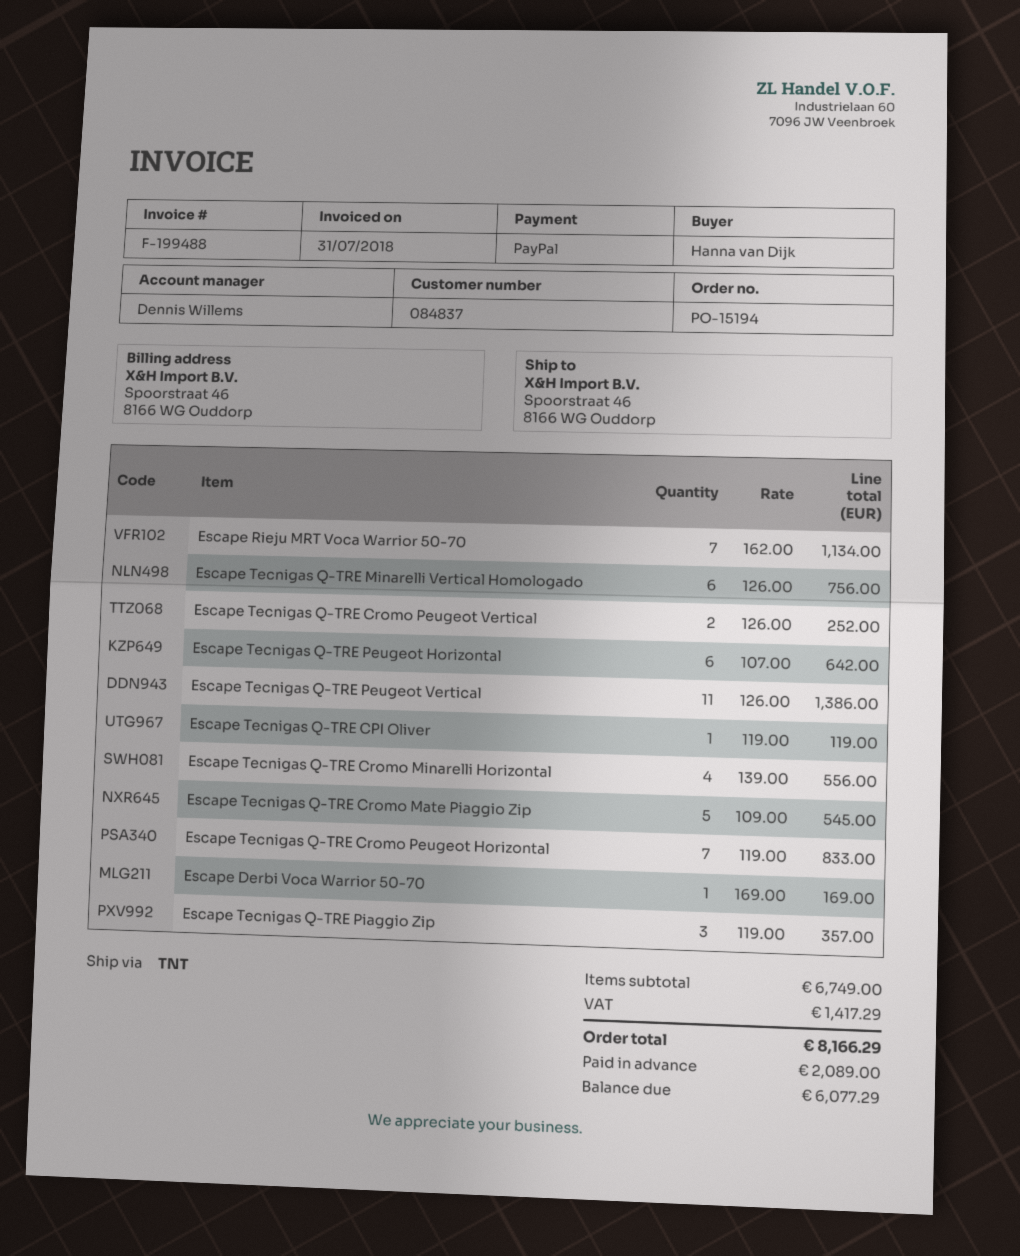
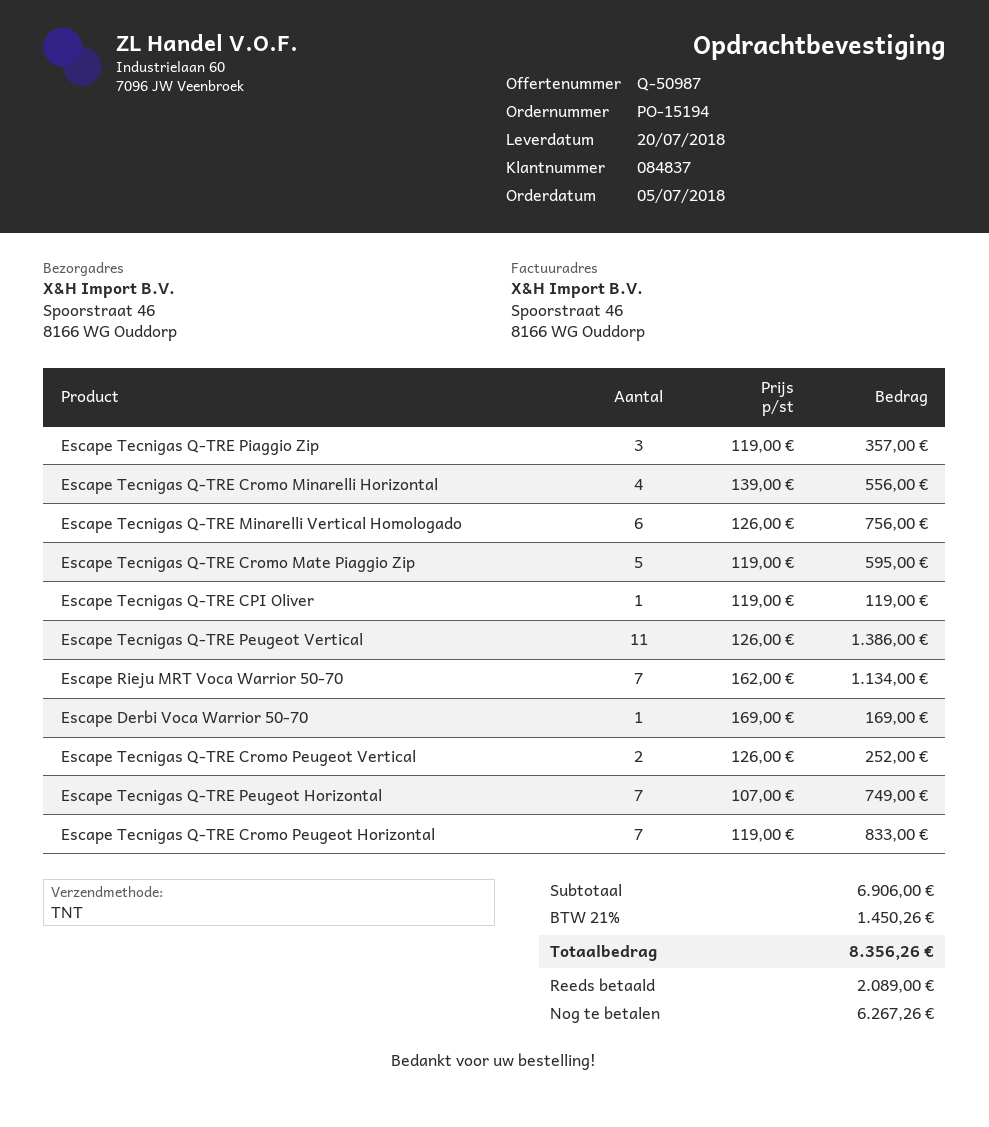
Escape Tecnigas Q-TRE Peugeot Horizontal: 6 x 107.00 = 642.00 -> 7 x 107.00 = 749.00
Escape Tecnigas Q-TRE Cromo Mate Piaggio Zip: 5 x 109.00 = 545.00 -> 5 x 119.00 = 595.00
subtotal: 6749.00 -> 6906.00
tax: 1417.29 -> 1450.26
total: 8166.29 -> 8356.26
balance: 6077.29 -> 6267.26

